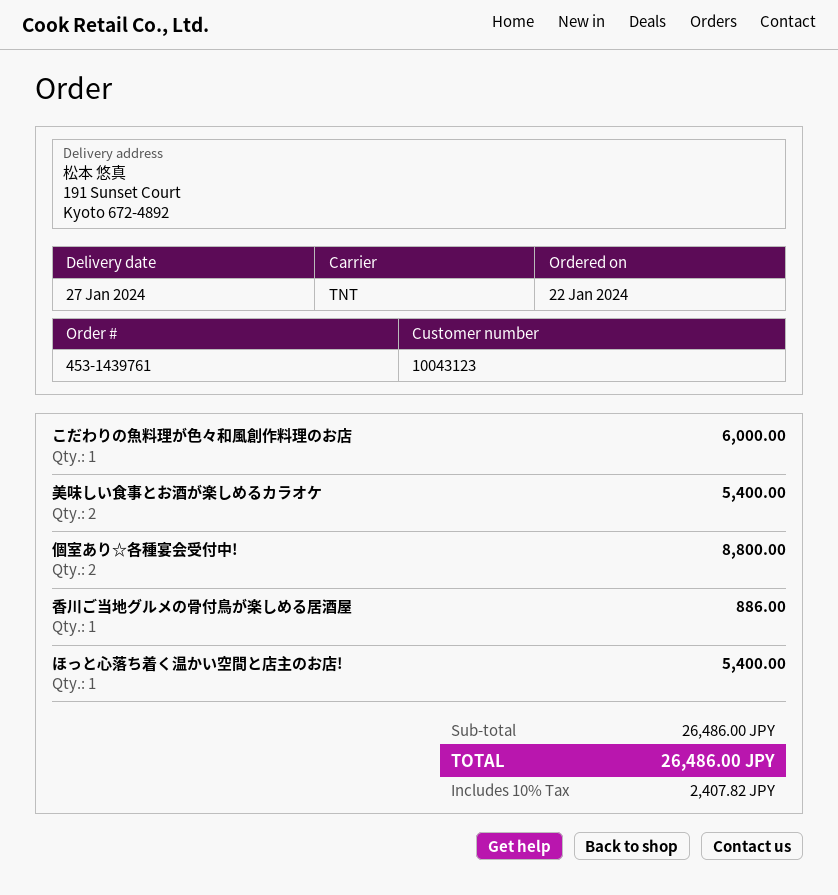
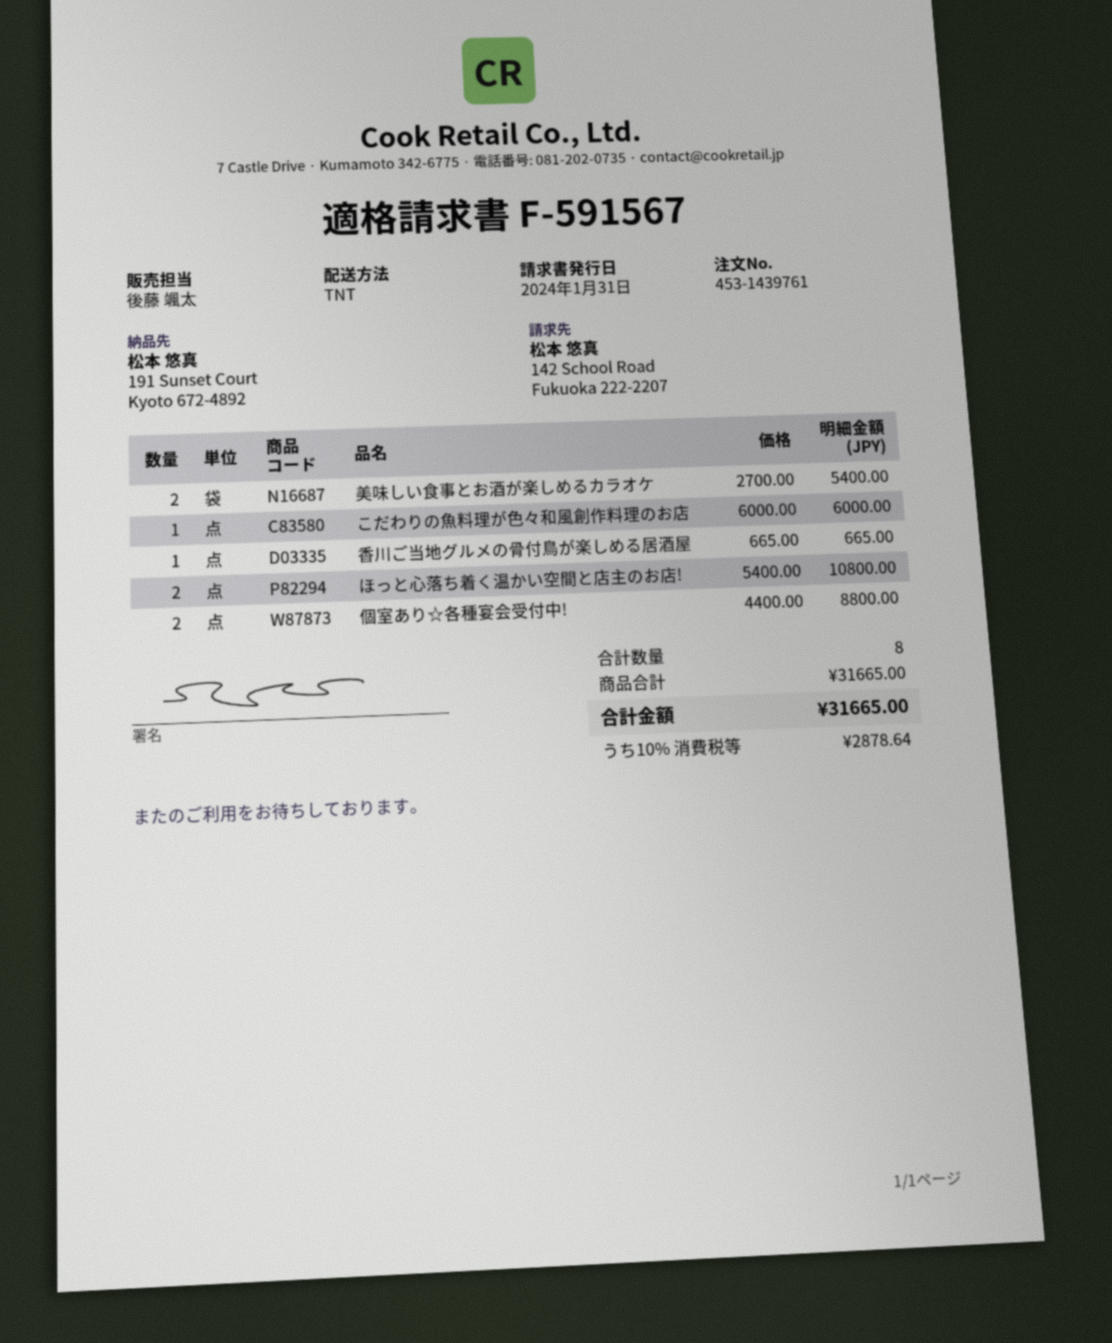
香川ご当地グルメの骨付鳥が楽しめる居酒屋: 1 for 886.00 -> 1 for 665.00
ほっと心落ち着く温かい空間と店主のお店!: 1 for 5400.00 -> 2 for 10800.00
subtotal: 26486.00 -> 31665.00
tax: 10% = 2407.82 -> 10% = 2878.64
total: 26486.00 -> 31665.00

